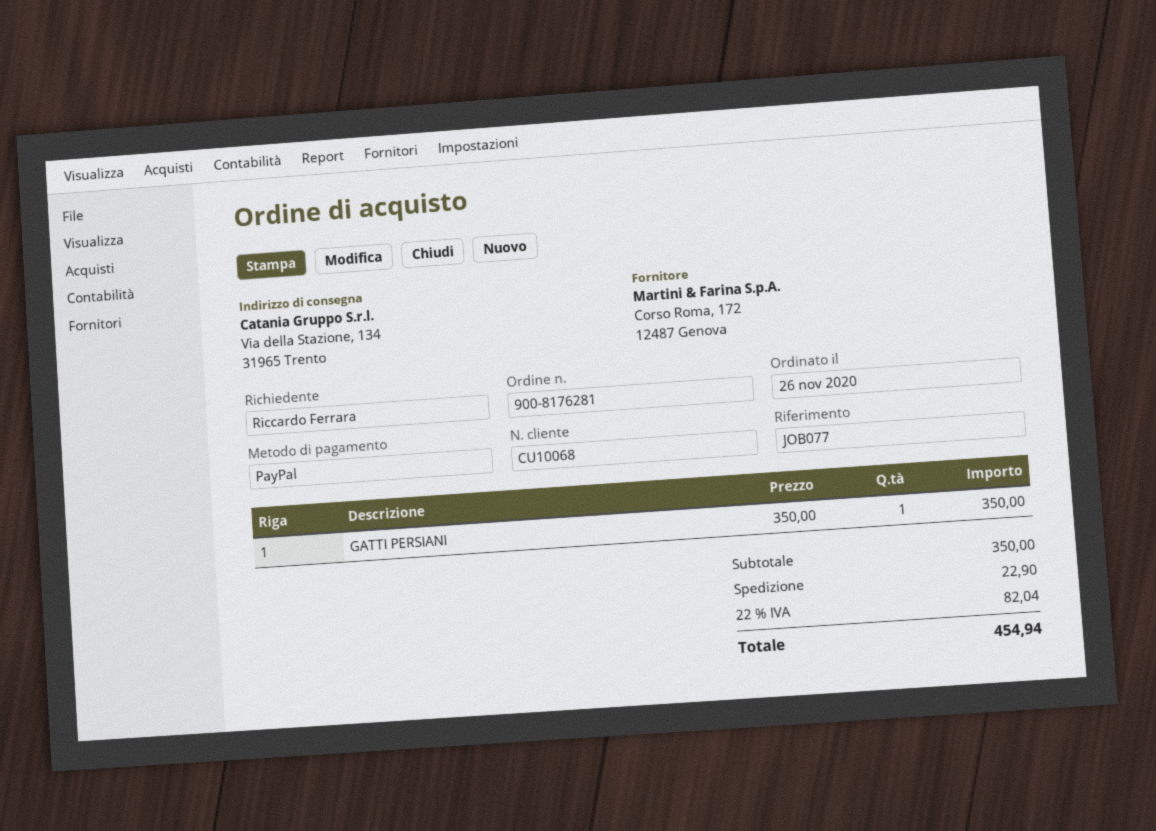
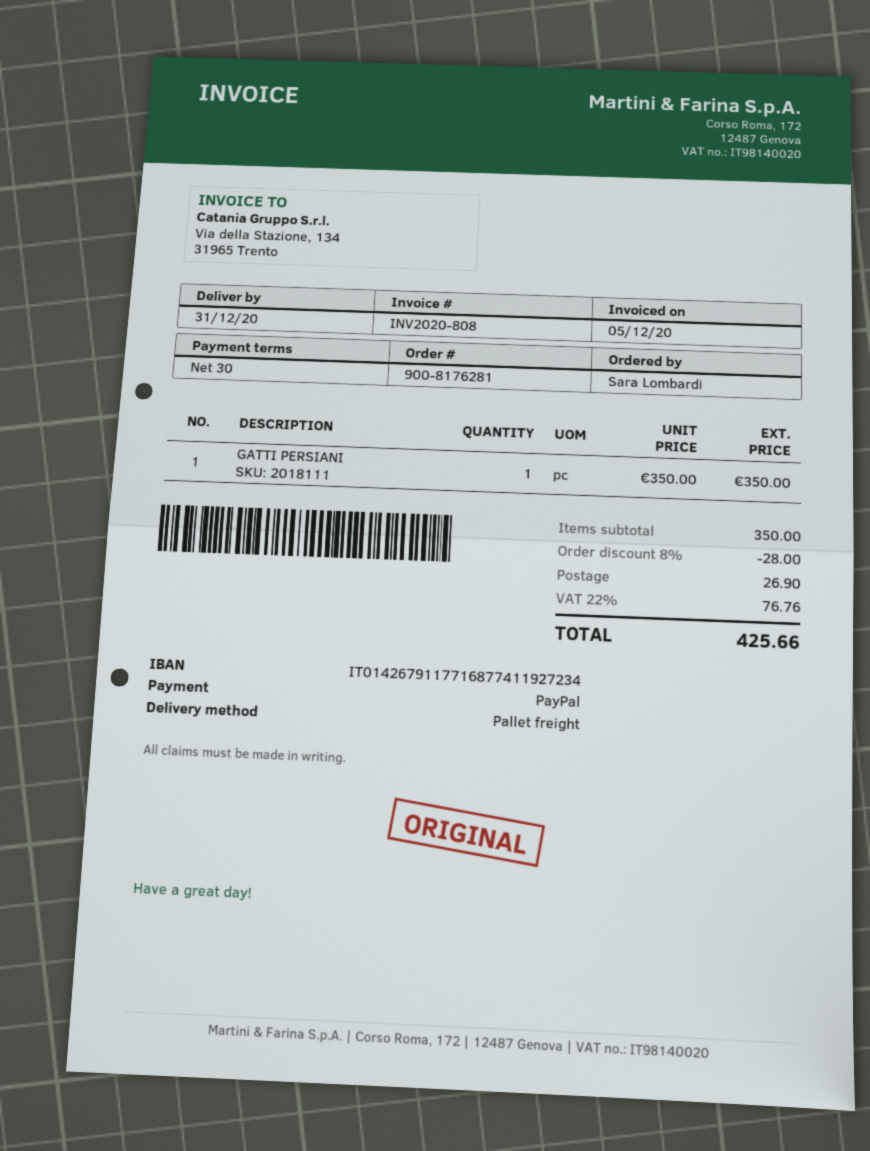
ordered by: Riccardo Ferrara -> Sara Lombardi
discount: none -> 8% = 28.00
shipping: 22.90 -> 26.90
tax: 22% = 82.04 -> 22% = 76.76
total: 454.94 -> 425.66

